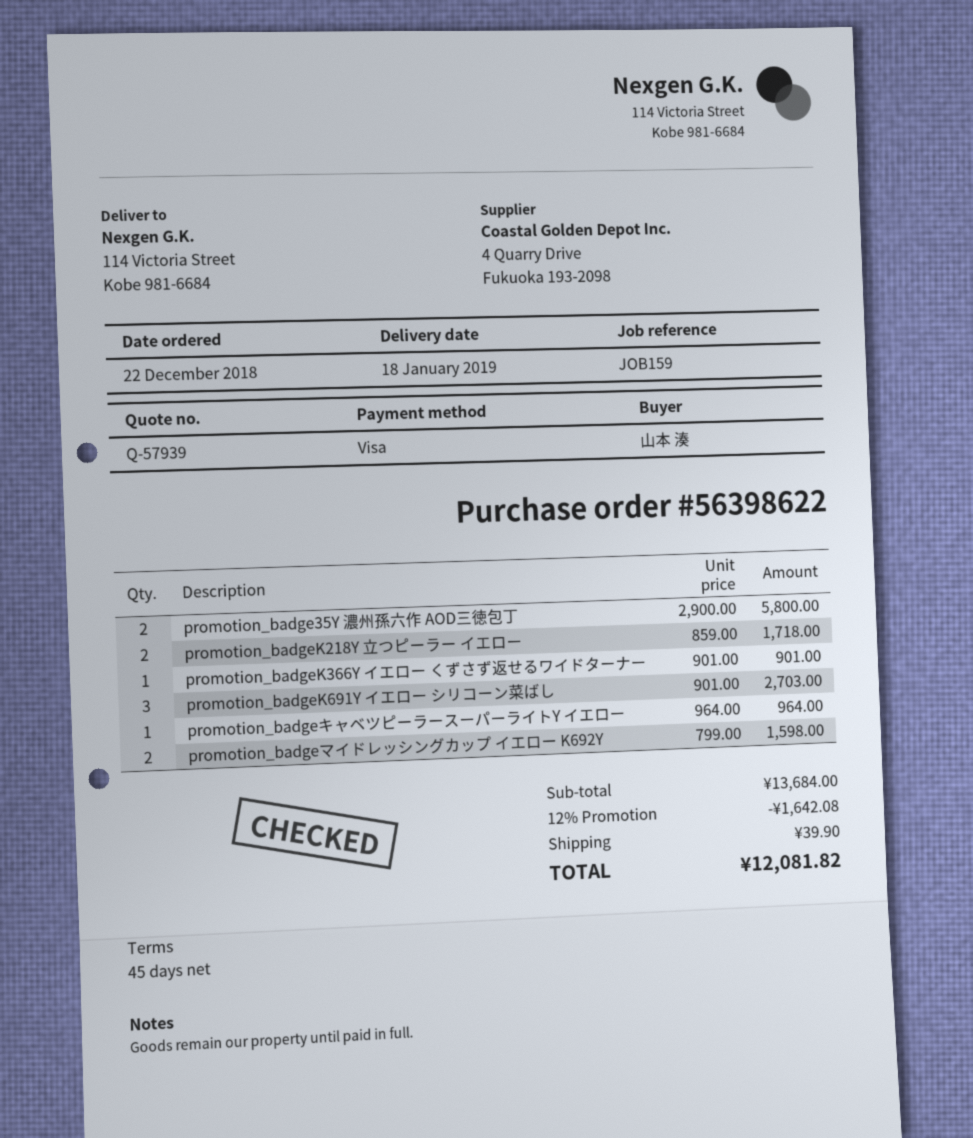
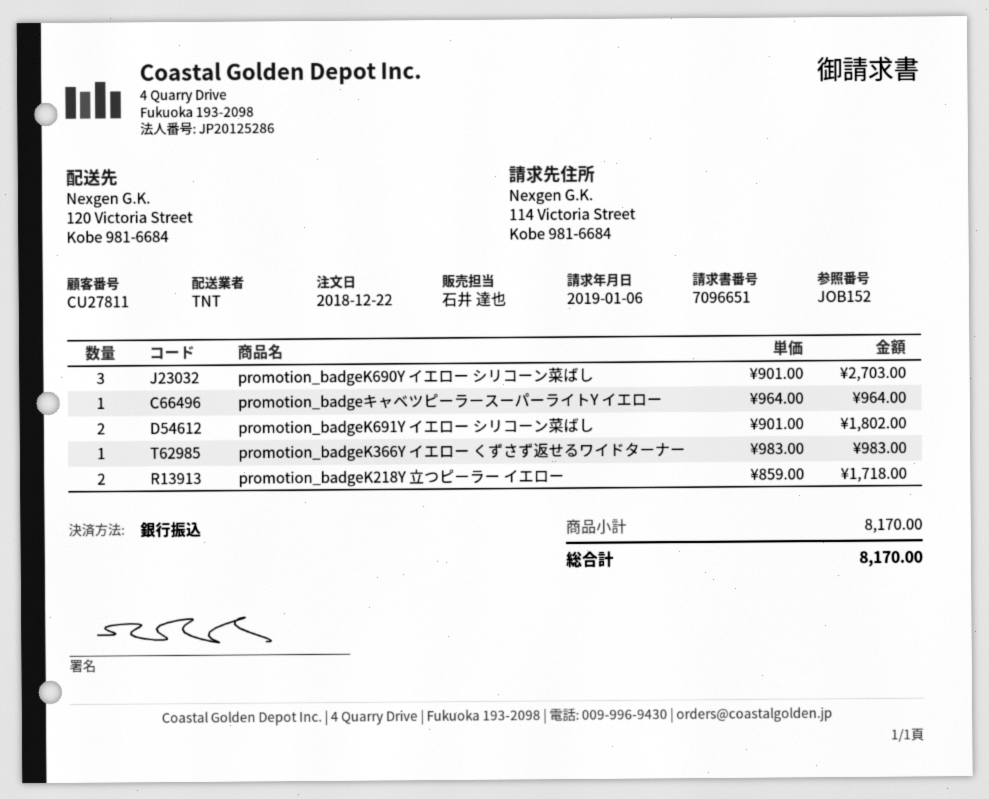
reference: JOB159 -> JOB152
payment method: Visa -> bank transfer
ship to: 114 Victoria Street, Kobe 981-6684 -> 120 Victoria Street, Kobe 981-6684
promotion_badge35Y 濃州孫六作 AOD三徳包丁: 2 x 2900.00 = 5800.00 -> none
promotion_badgeK366Y イエロー くずさず返せるワイドターナー: 1 x 901.00 = 901.00 -> 1 x 983.00 = 983.00
promotion_badgeK691Y イエロー シリコーン菜ばし: 3 x 901.00 = 2703.00 -> 2 x 901.00 = 1802.00
promotion_badgeマイドレッシングカップ イエロー K692Y: 2 x 799.00 = 1598.00 -> none
promotion_badgeK690Y イエロー シリコーン菜ばし: none -> 3 x 901.00 = 2703.00
subtotal: 13684.00 -> 8170.00
discount: 12% = 1642.08 -> none
shipping: 39.90 -> none
total: 12081.82 -> 8170.00

